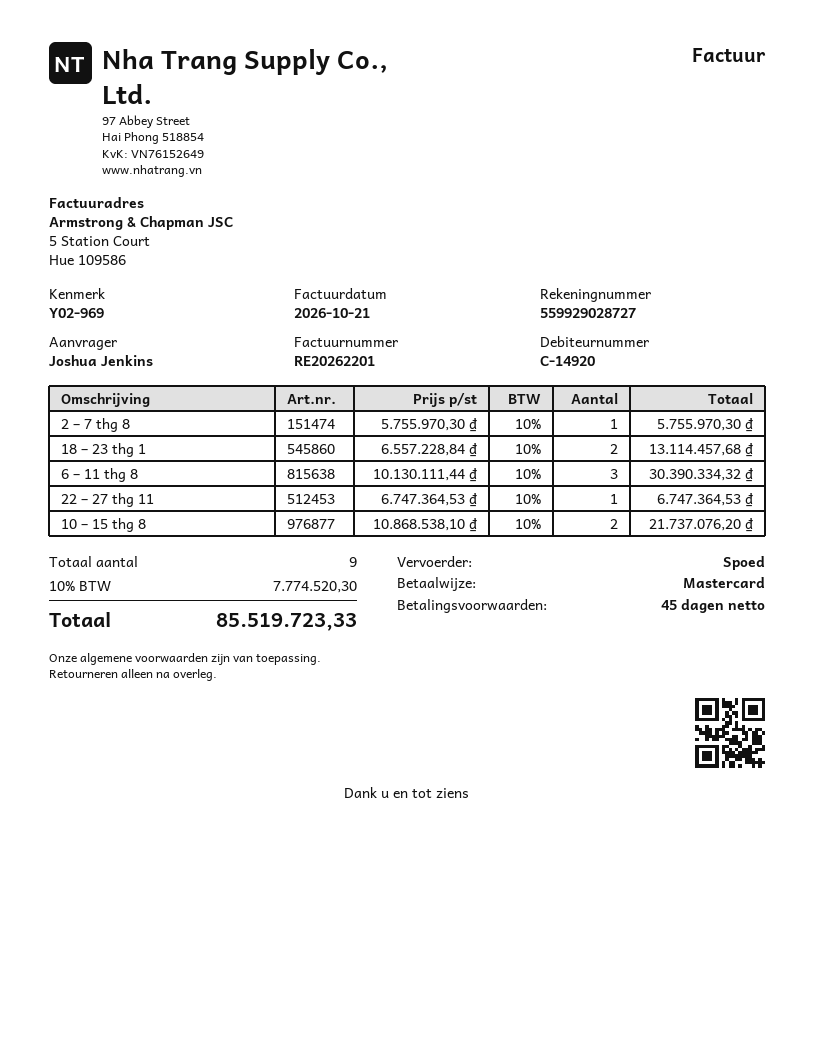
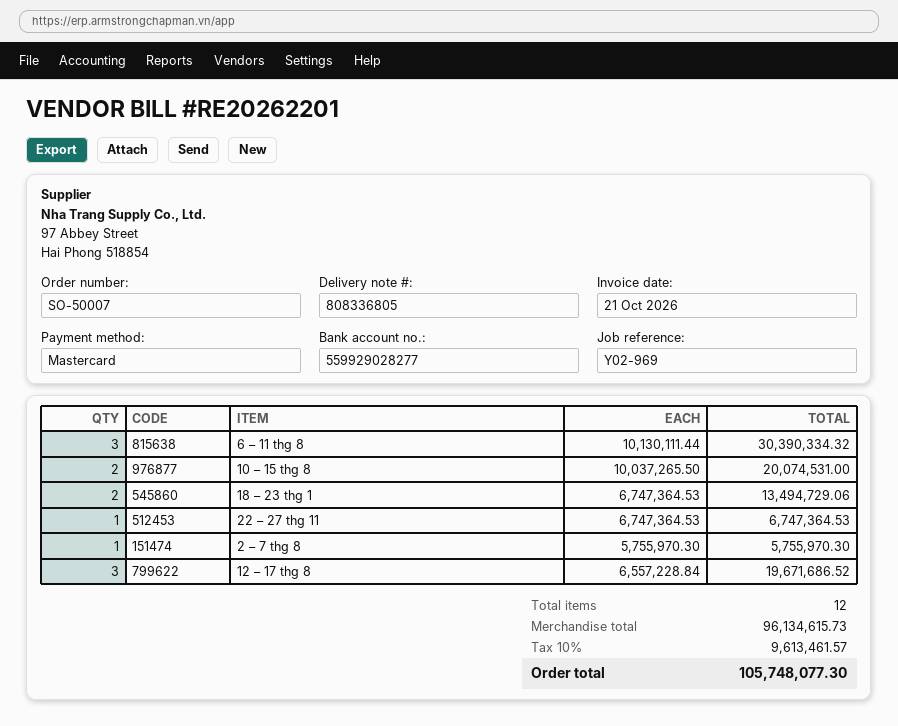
bank account: 559929028727 -> 559929028277
18 – 23 thg 1: 2 x 6557228.84 = 13114457.68 -> 2 x 6747364.53 = 13494729.06
10 – 15 thg 8: 2 x 10868538.10 = 21737076.20 -> 2 x 10037265.50 = 20074531.00
12 – 17 thg 8: none -> 3 x 6557228.84 = 19671686.52
total quantity: 9 -> 12
tax: 10% = 7774520.30 -> 10% = 9613461.57
total: 85519723.33 -> 105748077.30

